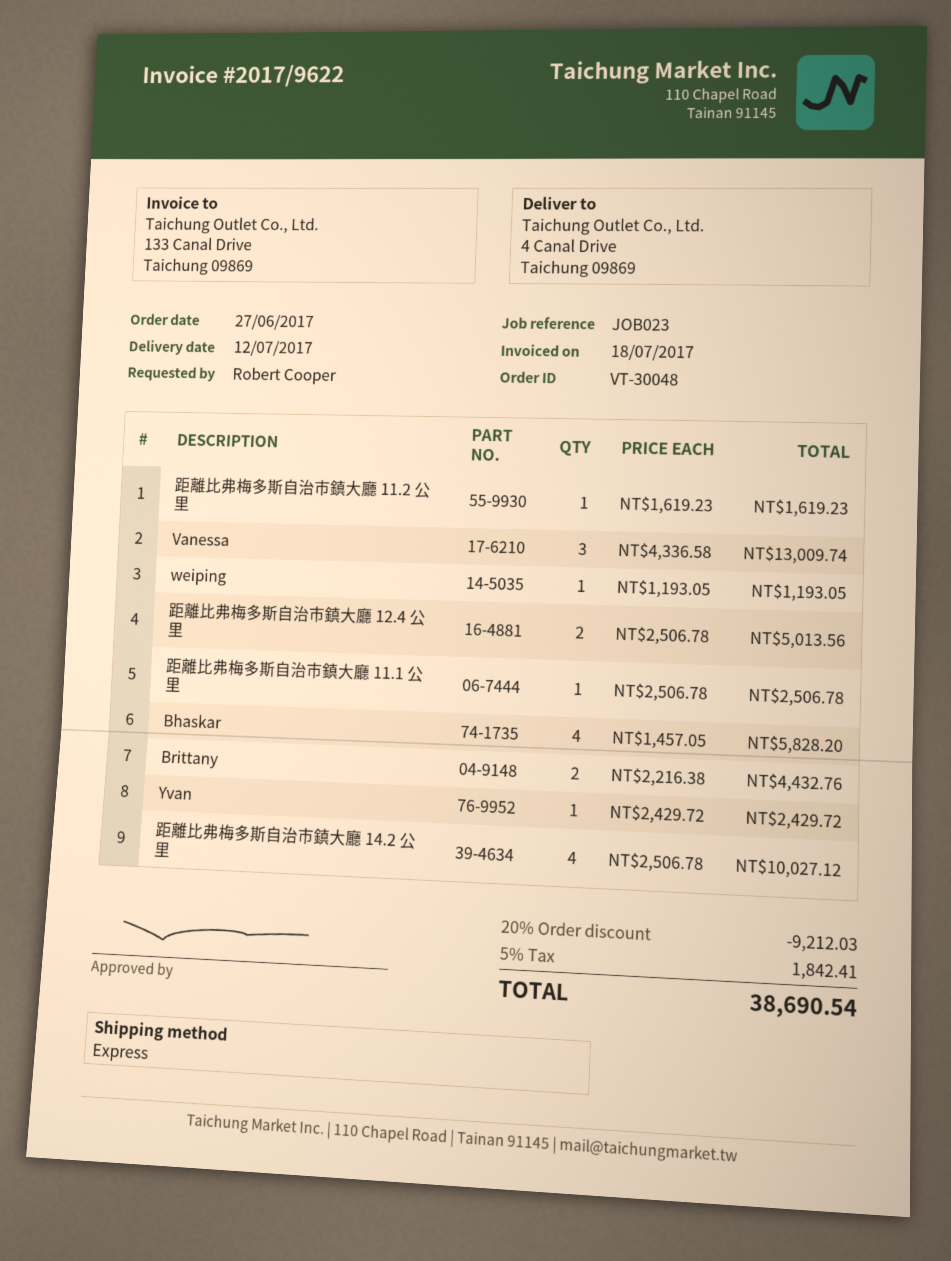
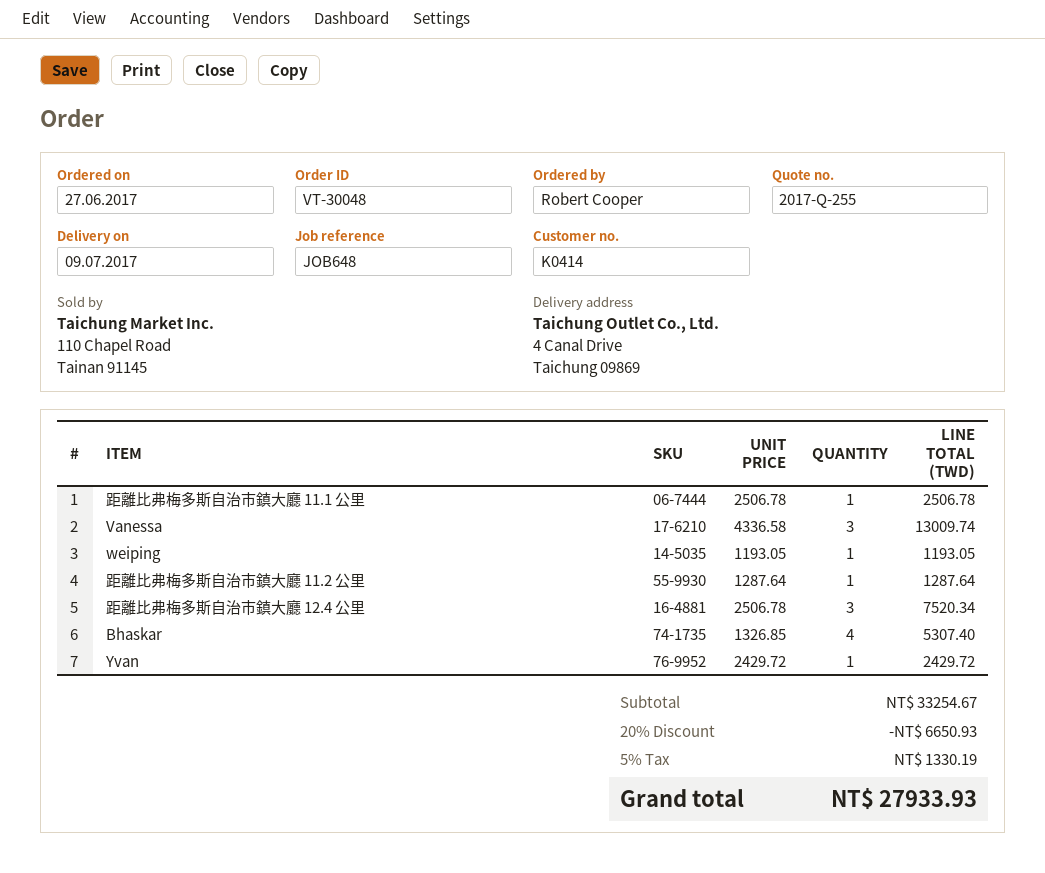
delivery date: 2017-07-12 -> 2017-07-09
reference: JOB023 -> JOB648
距離比弗梅多斯自治市鎮大廳 11.2 公里: 1 x 1619.23 = 1619.23 -> 1 x 1287.64 = 1287.64
距離比弗梅多斯自治市鎮大廳 12.4 公里: 2 x 2506.78 = 5013.56 -> 3 x 2506.78 = 7520.34
Bhaskar: 4 x 1457.05 = 5828.20 -> 4 x 1326.85 = 5307.40
Brittany: 2 x 2216.38 = 4432.76 -> none
距離比弗梅多斯自治市鎮大廳 14.2 公里: 4 x 2506.78 = 10027.12 -> none
discount: 20% = 9212.03 -> 20% = 6650.93
tax: 5% = 1842.41 -> 5% = 1330.19
total: 38690.54 -> 27933.93

